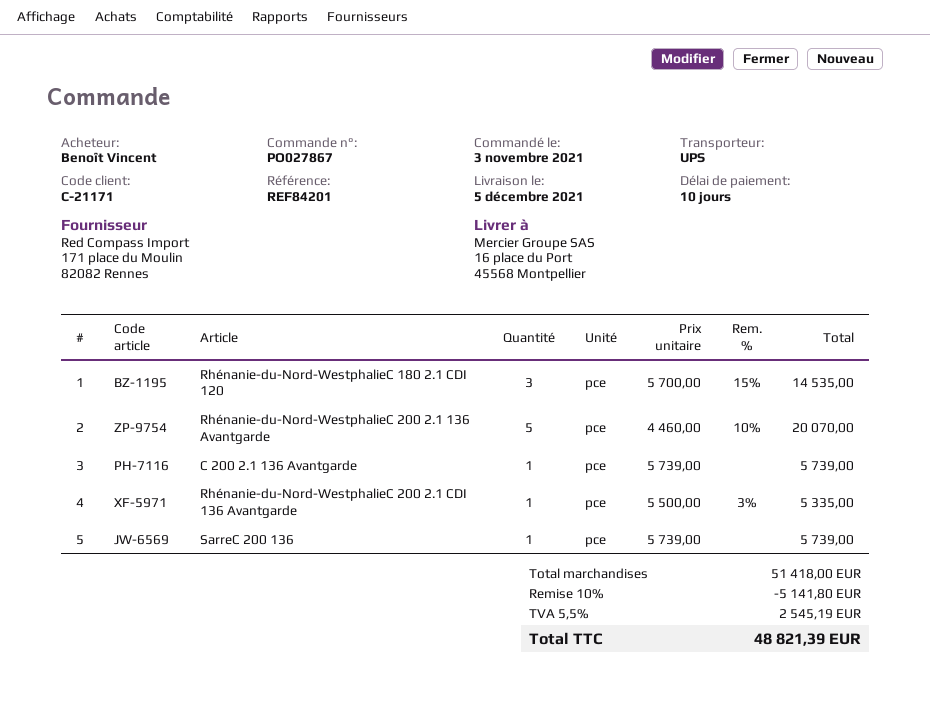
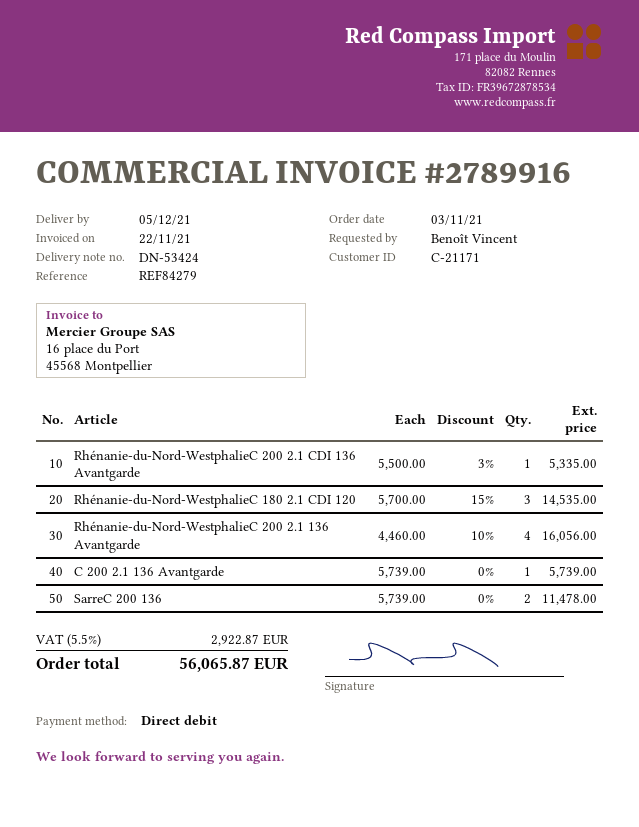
reference: REF84201 -> REF84279
Rhénanie-du-Nord-WestphalieC 200 2.1 136 Avantgarde: 5 x 4460.00 - 10% = 20070.00 -> 4 x 4460.00 - 10% = 16056.00
SarreC 200 136: 1 x 5739.00 = 5739.00 -> 2 x 5739.00 = 11478.00
discount: 10% = 5141.80 -> none
tax: 5.5% = 2545.19 -> 5.5% = 2922.87
total: 48821.39 -> 56065.87

